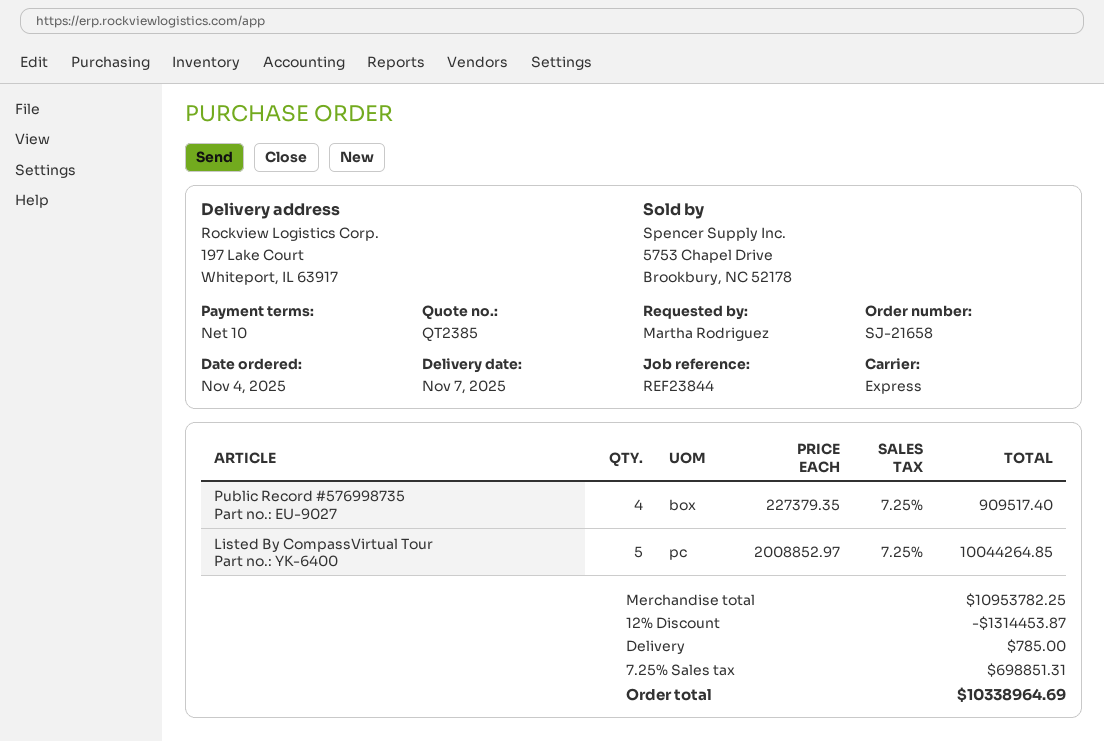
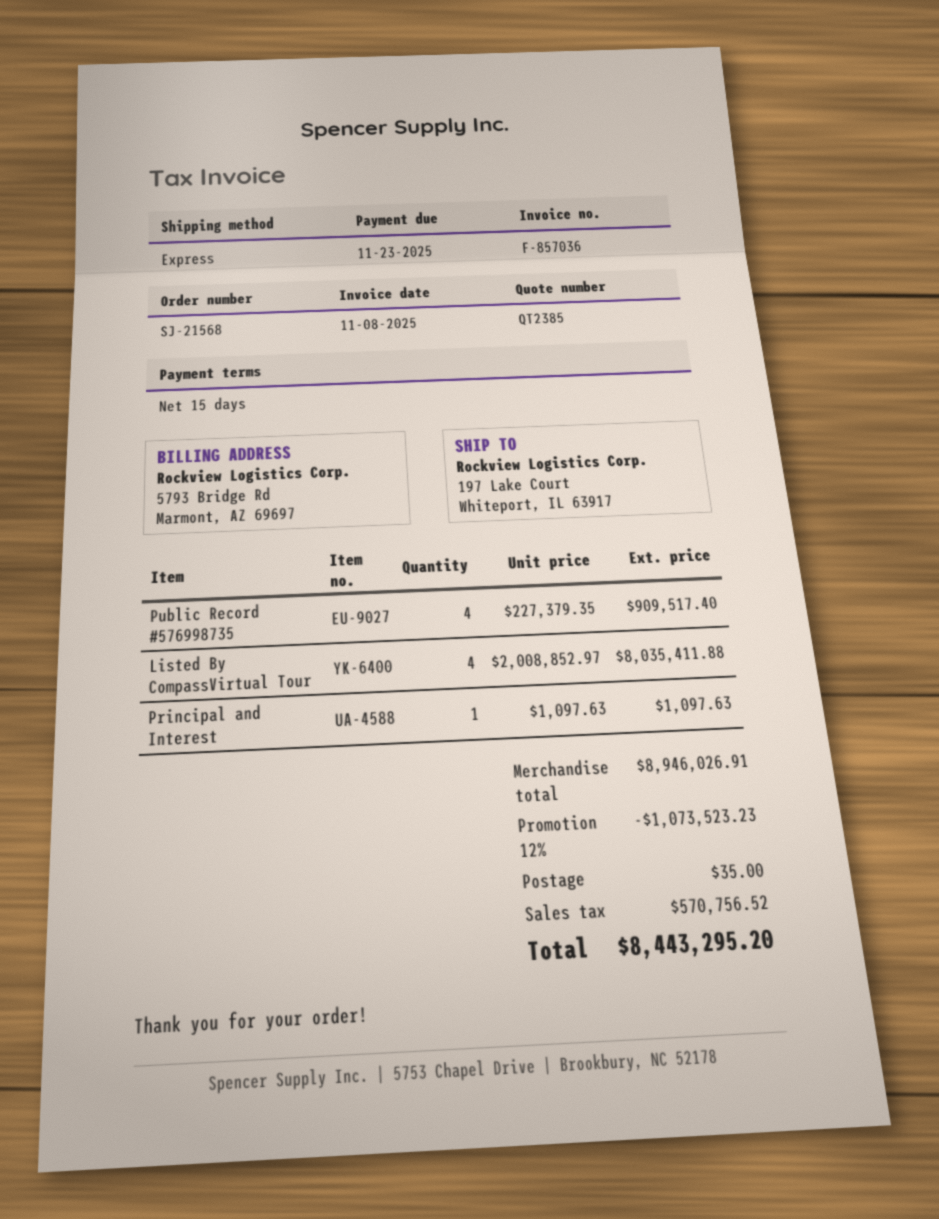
order number: SJ-21658 -> SJ-21568
payment terms: 10 days -> 15 days
Listed By CompassVirtual Tour: 5 x 2008852.97 = 10044264.85 -> 4 x 2008852.97 = 8035411.88
Principal and Interest: none -> 1 x 1097.63 = 1097.63
subtotal: 10953782.25 -> 8946026.91
discount: 12% = 1314453.87 -> 12% = 1073523.23
shipping: 785.00 -> 35.00
tax: 698851.31 -> 570756.52
total: 10338964.69 -> 8443295.20

